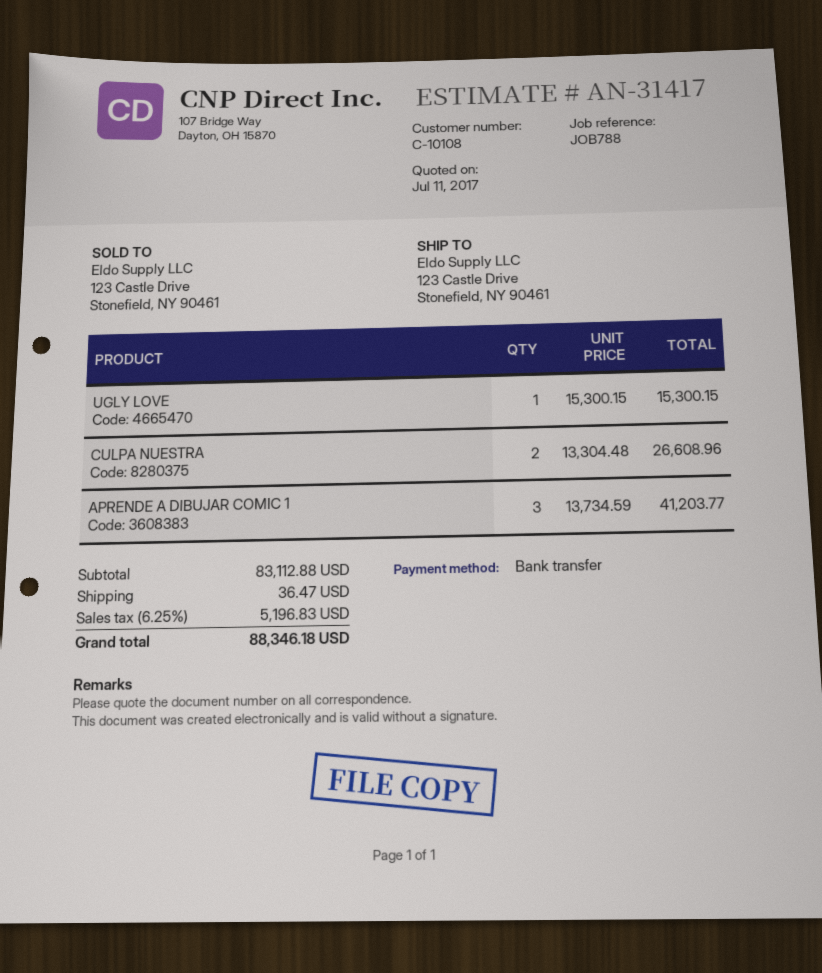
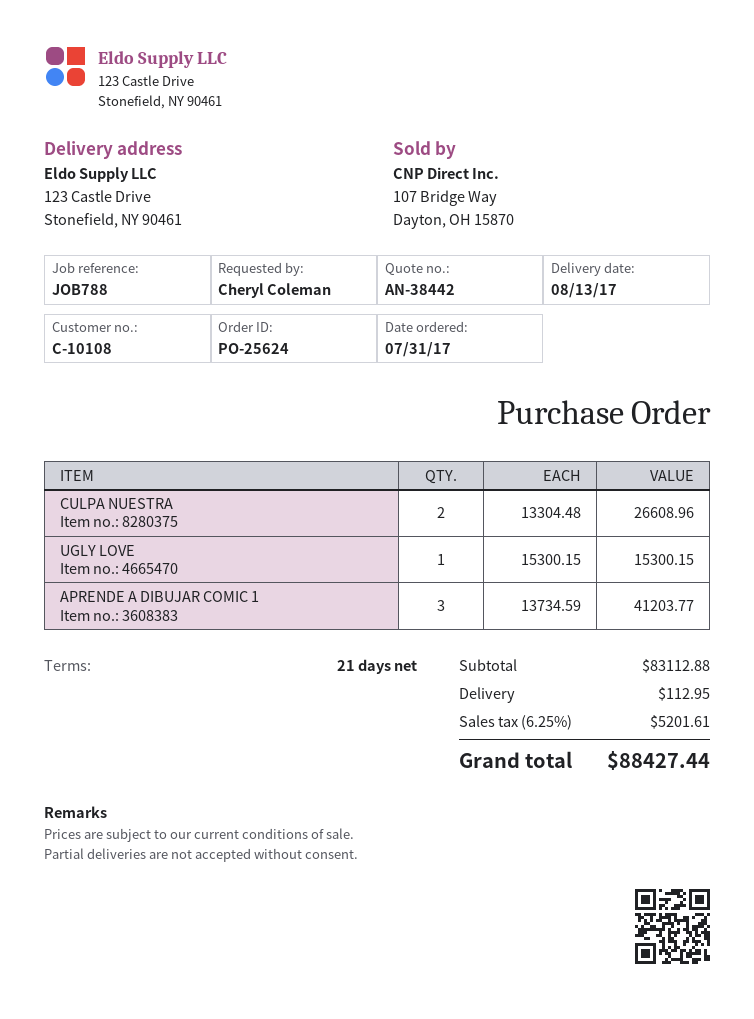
quote number: AN-31417 -> AN-38442
shipping: 36.47 -> 112.95
tax: 6.25% = 5196.83 -> 6.25% = 5201.61
total: 88346.18 -> 88427.44

